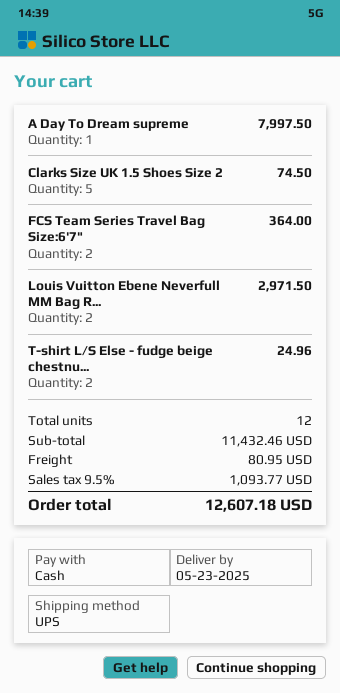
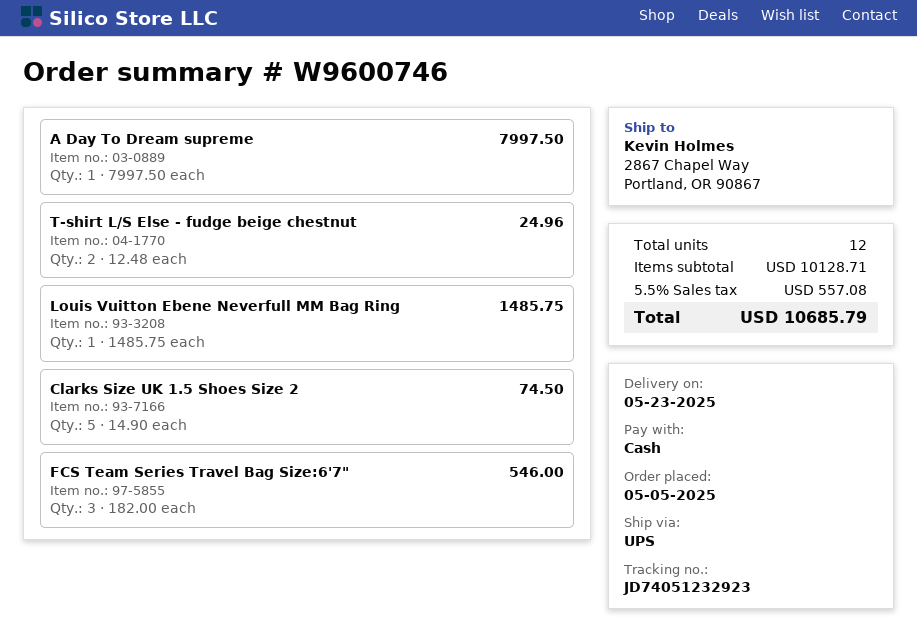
FCS Team Series Travel Bag Size:6'7": 2 for 364.00 -> 3 for 546.00
Louis Vuitton Ebene Neverfull MM Bag R...: 2 for 2971.50 -> 1 for 1485.75
subtotal: 11432.46 -> 10128.71
shipping: 80.95 -> none
tax: 9.5% = 1093.77 -> 5.5% = 557.08
total: 12607.18 -> 10685.79

